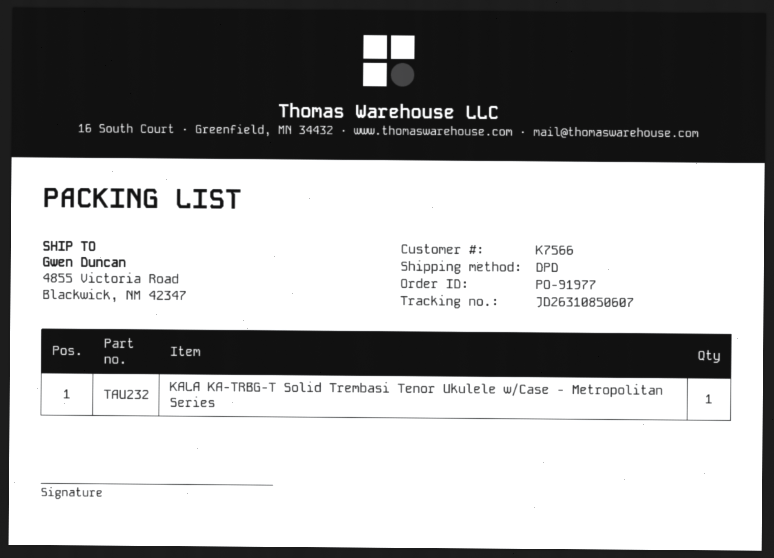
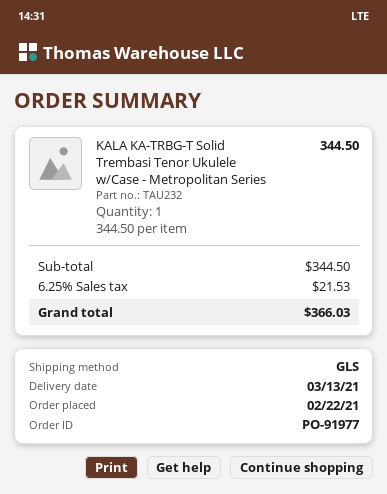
shipping method: DPD -> GLS

